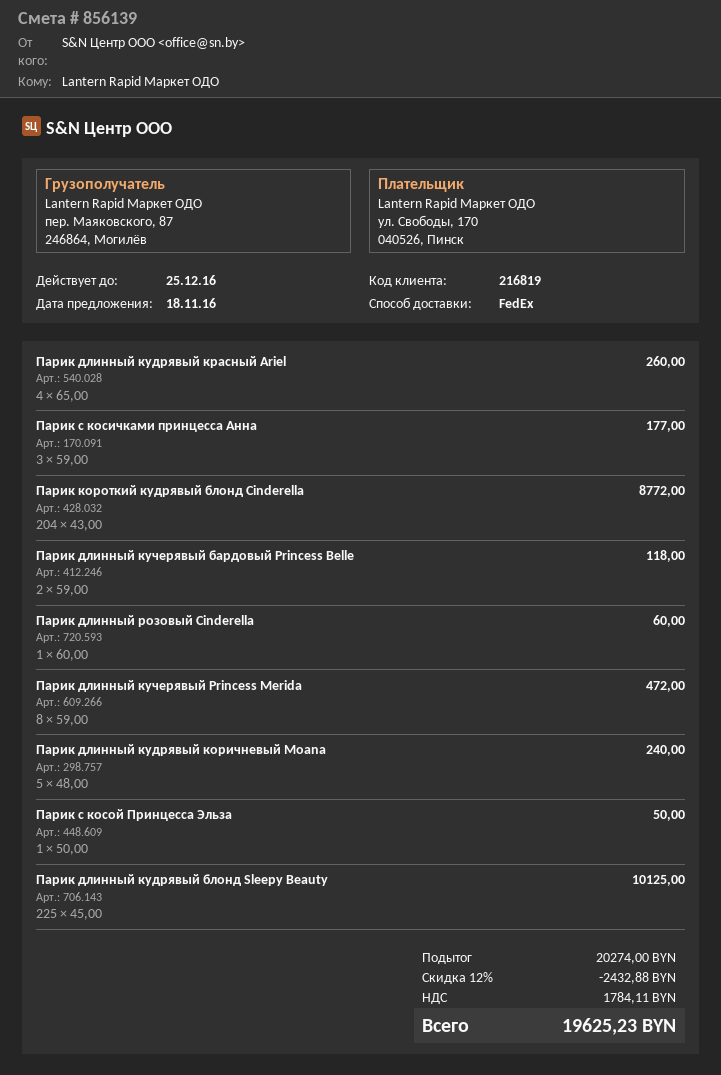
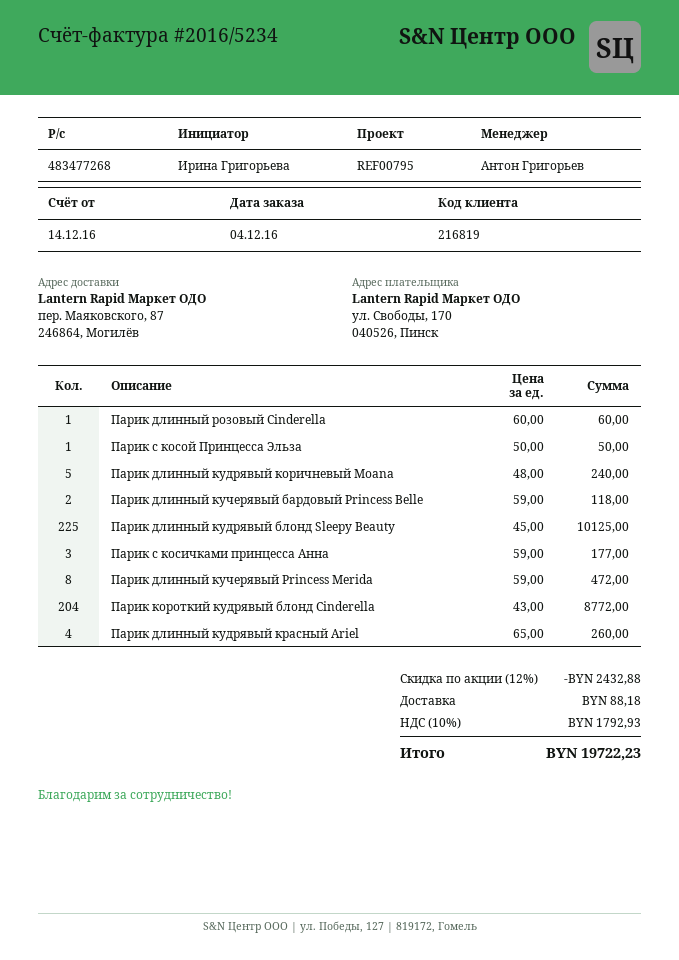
shipping: none -> 88.18
tax: 1784.11 -> 1792.93
total: 19625.23 -> 19722.23

